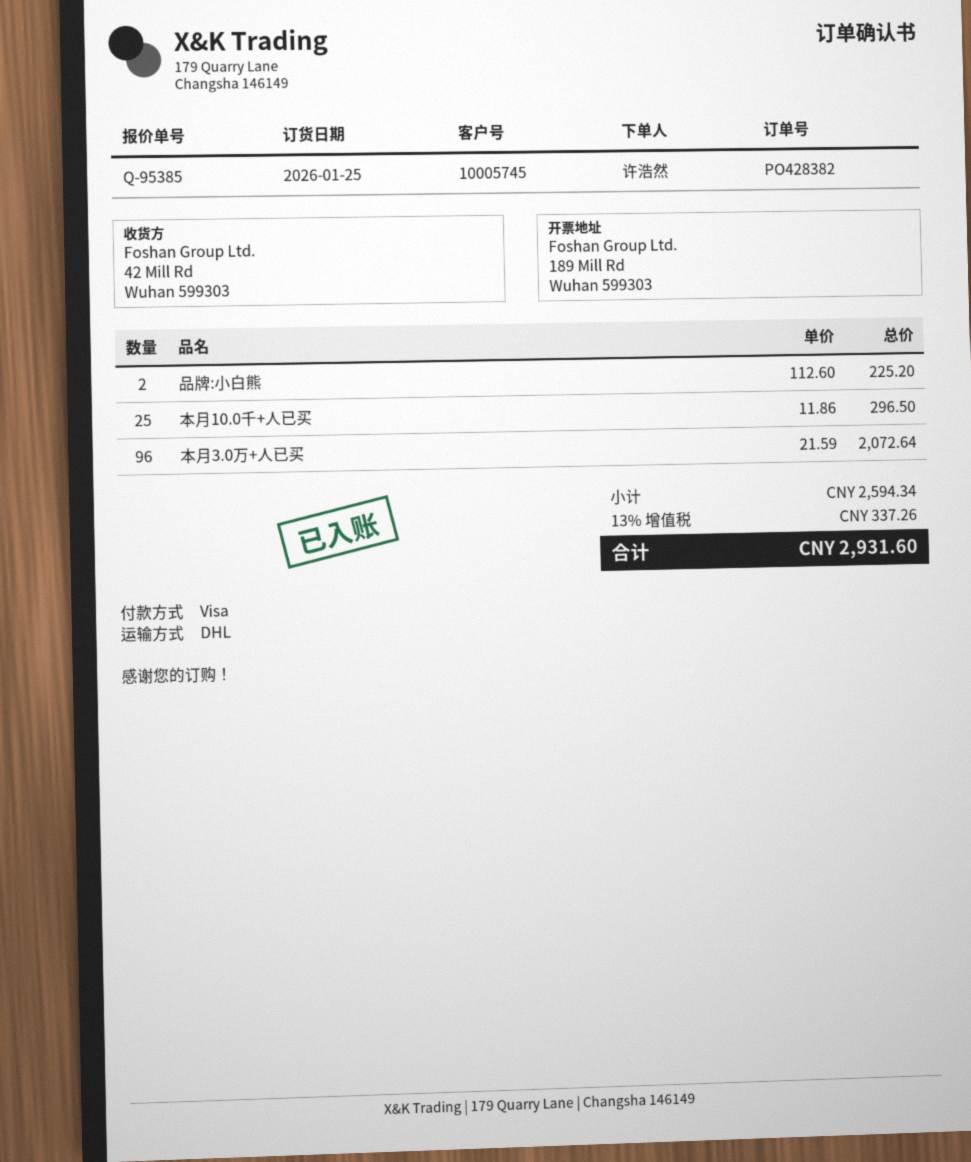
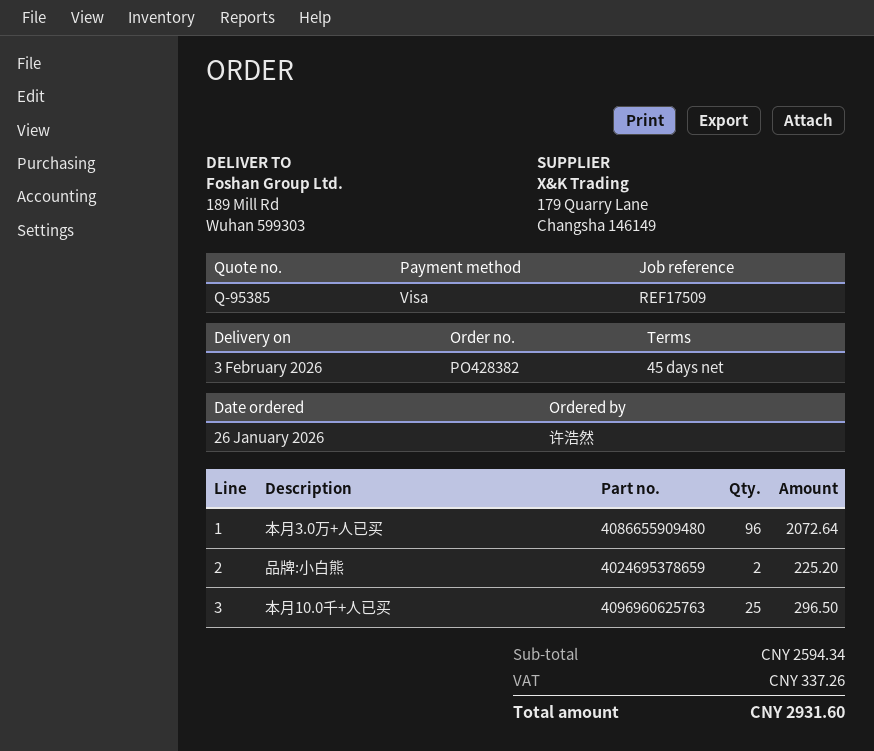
order date: 2026-01-25 -> 2026-01-26
ship to: 42 Mill Rd, Wuhan 599303 -> 189 Mill Rd, Wuhan 599303

